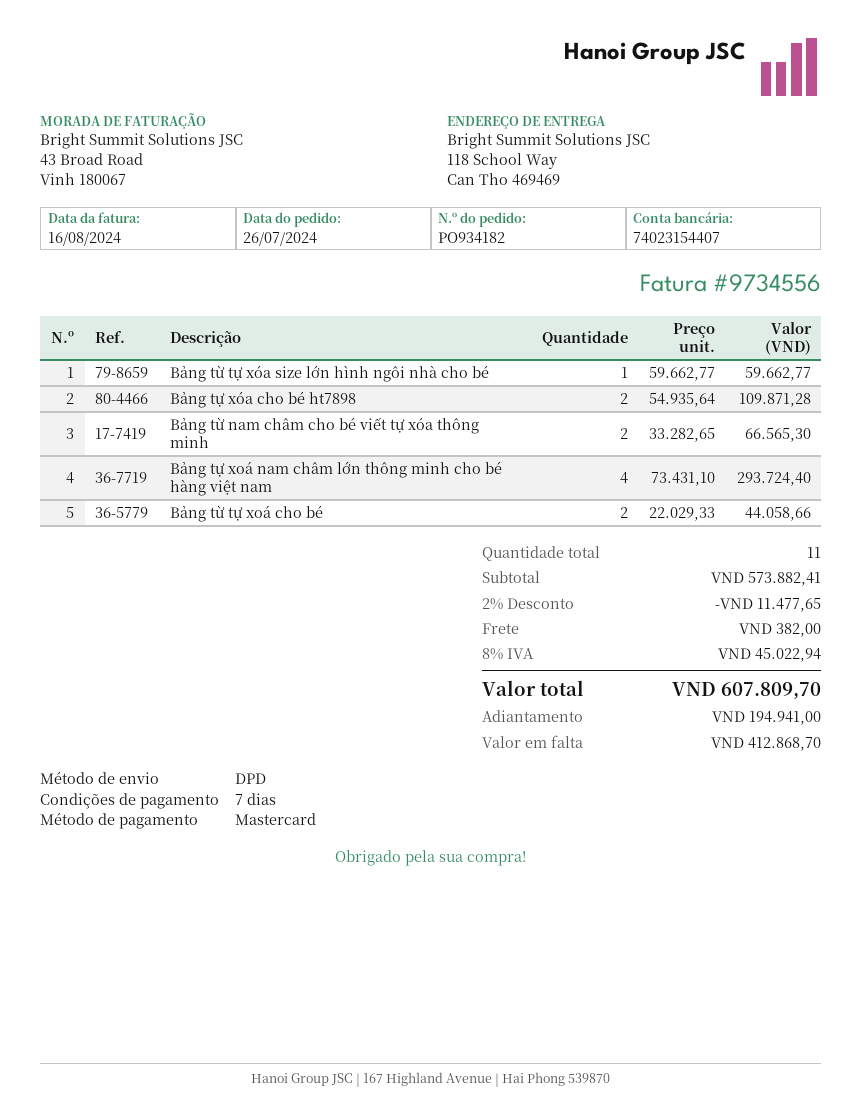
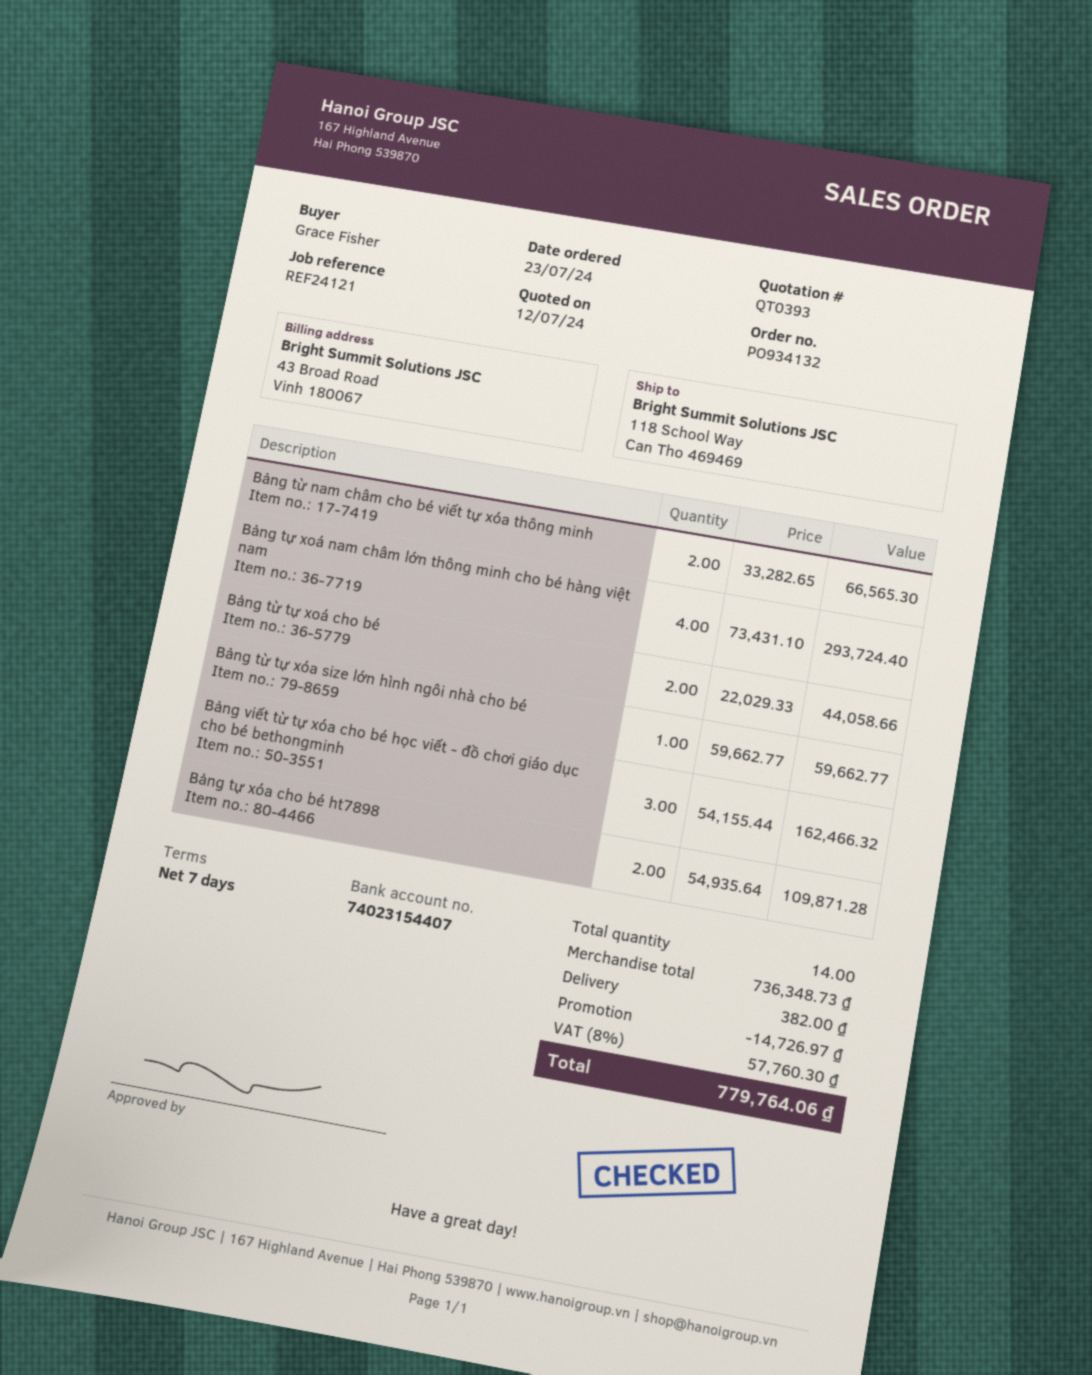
order number: PO934182 -> PO934132
order date: 2024-07-26 -> 2024-07-23
Bảng viết từ tự xóa cho bé học viết - đồ chơi giáo dục cho bé bethongminh: none -> 3 x 54155.44 = 162466.32
total quantity: 11 -> 14
subtotal: 573882.41 -> 736348.73
discount: 11477.65 -> 14726.97
tax: 8% = 45022.94 -> 8% = 57760.30
total: 607809.70 -> 779764.06

